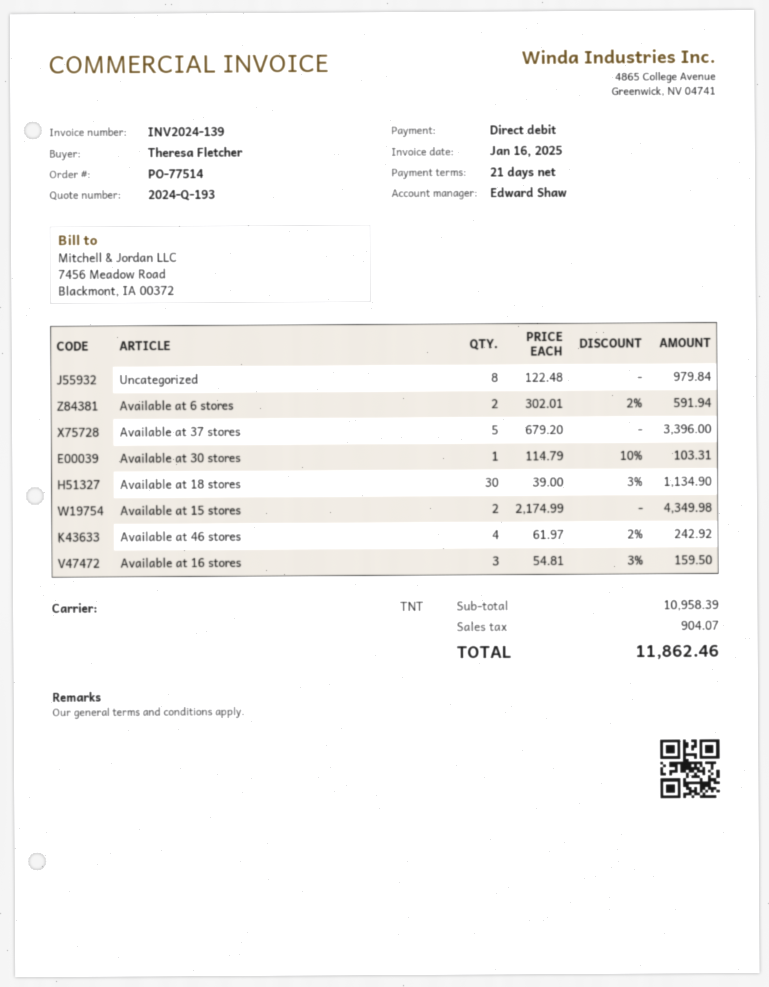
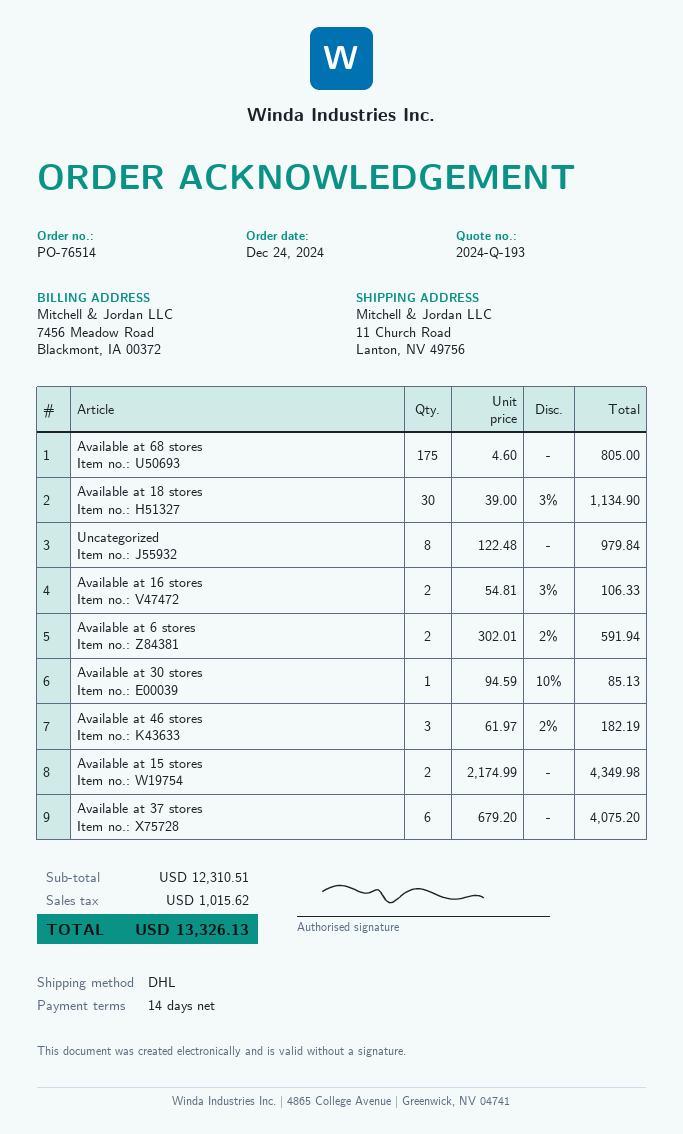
order number: PO-77514 -> PO-76514
payment terms: 21 days -> 14 days
shipping method: TNT -> DHL
Available at 37 stores: 5 x 679.20 = 3396.00 -> 6 x 679.20 = 4075.20
Available at 30 stores: 1 x 114.79 - 10% = 103.31 -> 1 x 94.59 - 10% = 85.13
Available at 46 stores: 4 x 61.97 - 2% = 242.92 -> 3 x 61.97 - 2% = 182.19
Available at 16 stores: 3 x 54.81 - 3% = 159.50 -> 2 x 54.81 - 3% = 106.33
Available at 68 stores: none -> 175 x 4.60 = 805.00
subtotal: 10958.39 -> 12310.51
tax: 904.07 -> 1015.62
total: 11862.46 -> 13326.13

